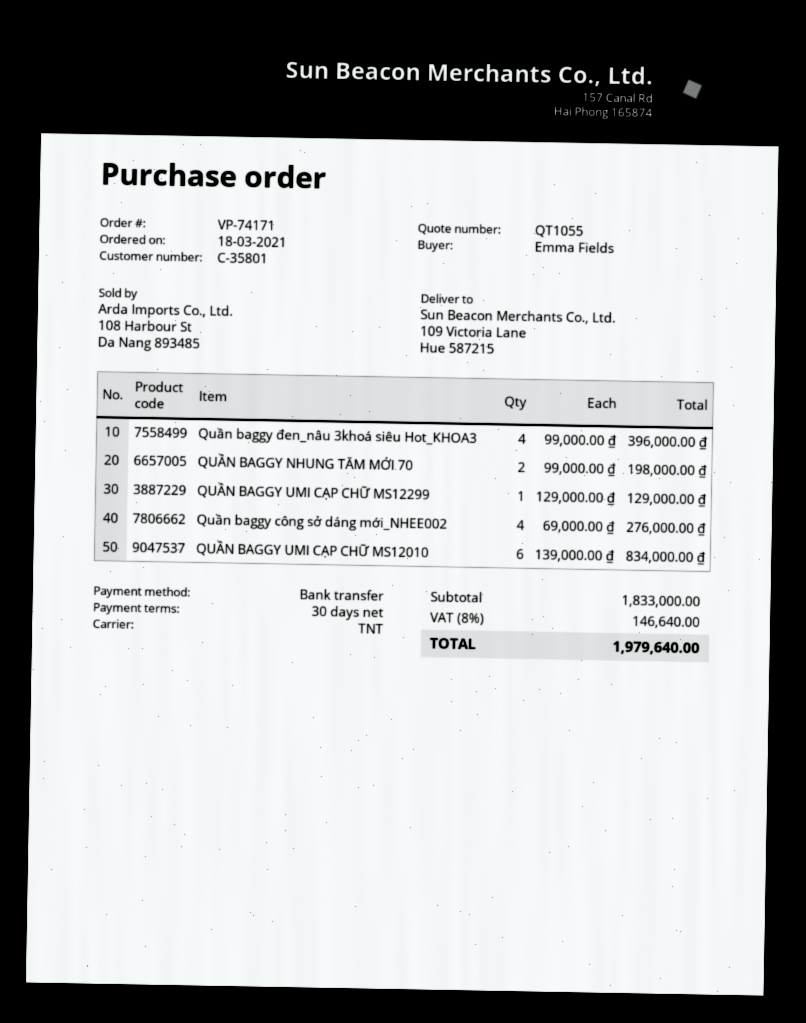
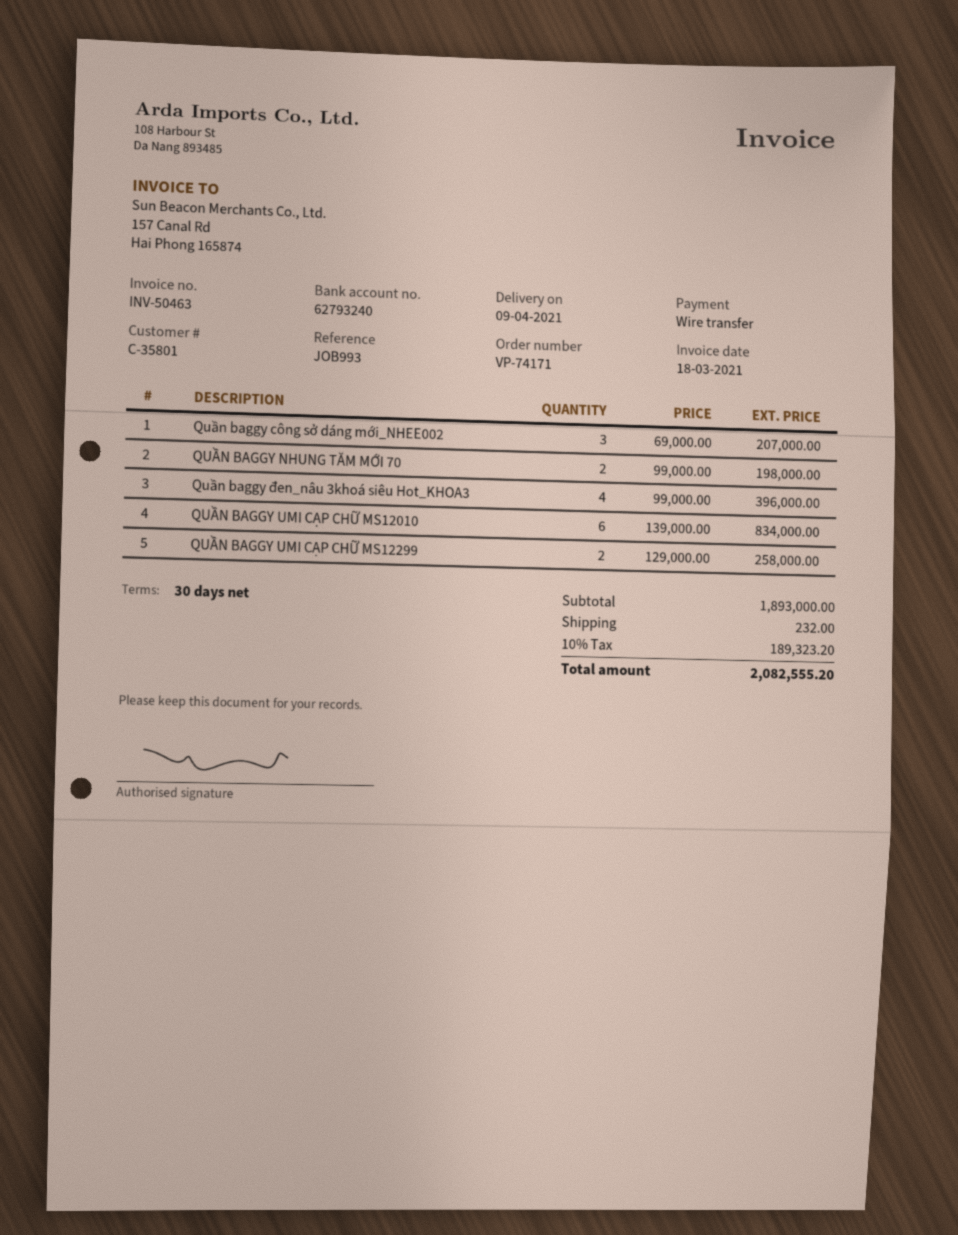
QUẦN BAGGY UMI CẠP CHỮ MS12299: 1 x 129000.00 = 129000.00 -> 2 x 129000.00 = 258000.00
Quần baggy công sở dáng mới_NHEE002: 4 x 69000.00 = 276000.00 -> 3 x 69000.00 = 207000.00
subtotal: 1833000.00 -> 1893000.00
shipping: none -> 232.00
tax: 8% = 146640.00 -> 10% = 189323.20
total: 1979640.00 -> 2082555.20

